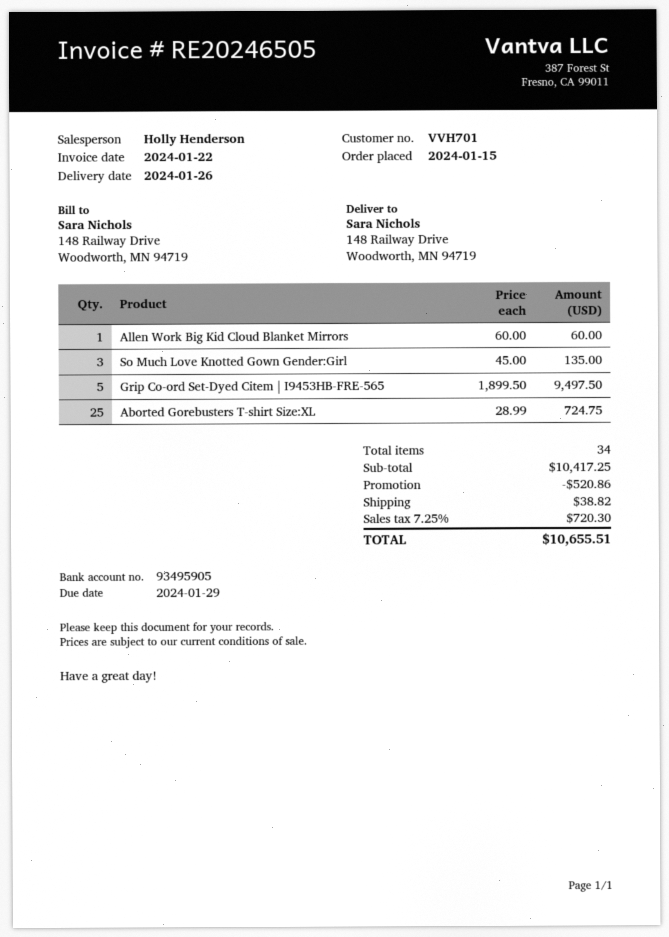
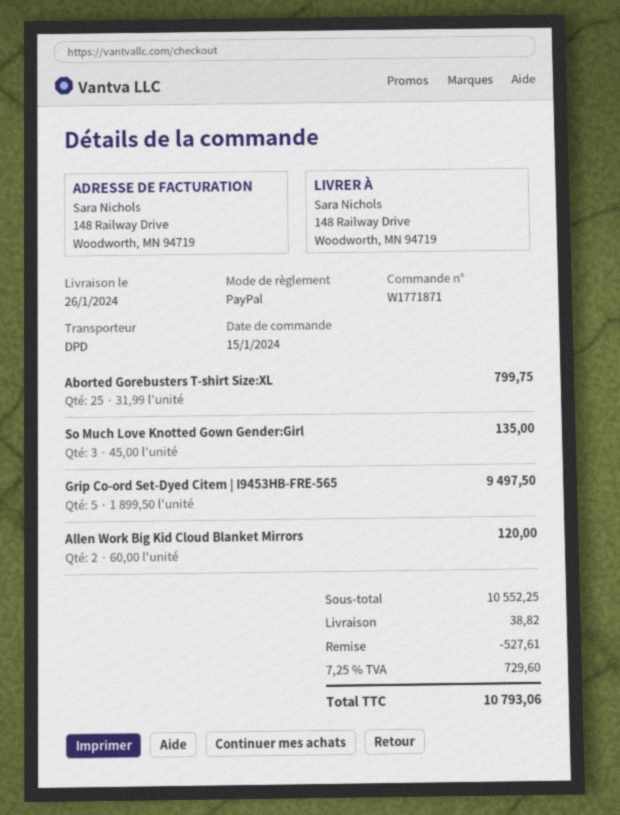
Allen Work Big Kid Cloud Blanket Mirrors: 1 x 60.00 = 60.00 -> 2 x 60.00 = 120.00
Aborted Gorebusters T-shirt Size:XL: 25 x 28.99 = 724.75 -> 25 x 31.99 = 799.75
subtotal: 10417.25 -> 10552.25
discount: 520.86 -> 527.61
tax: 7.25% = 720.30 -> 7.25% = 729.60
total: 10655.51 -> 10793.06

